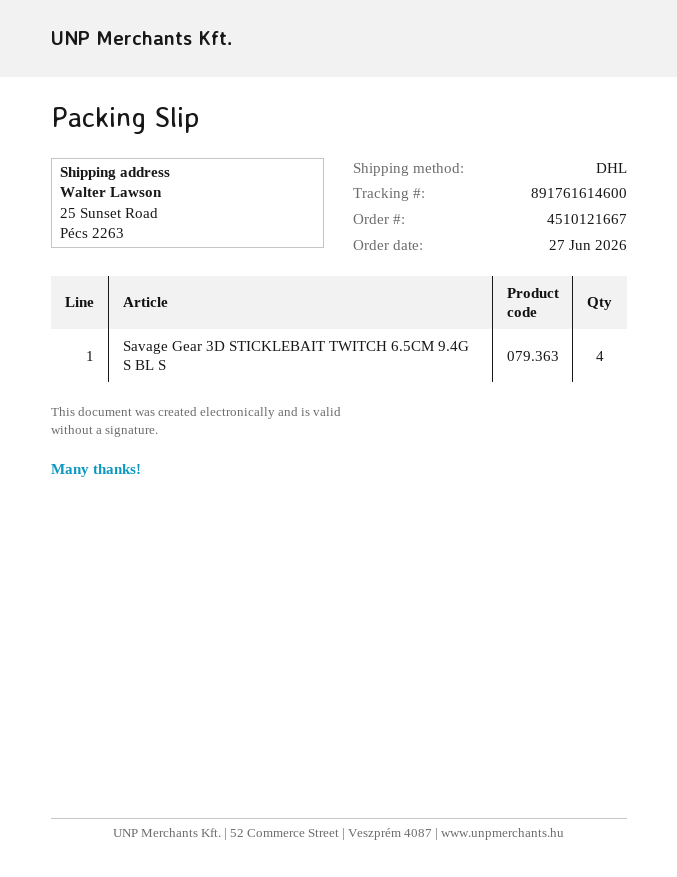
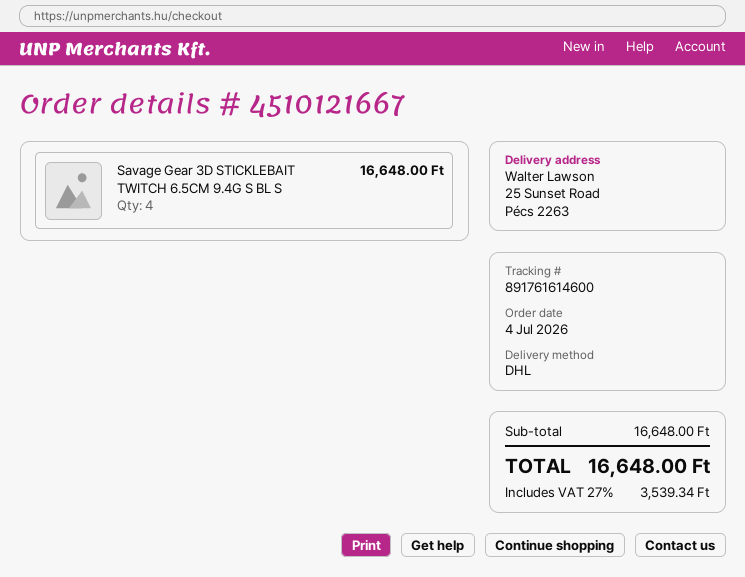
order date: 2026-06-27 -> 2026-07-04

